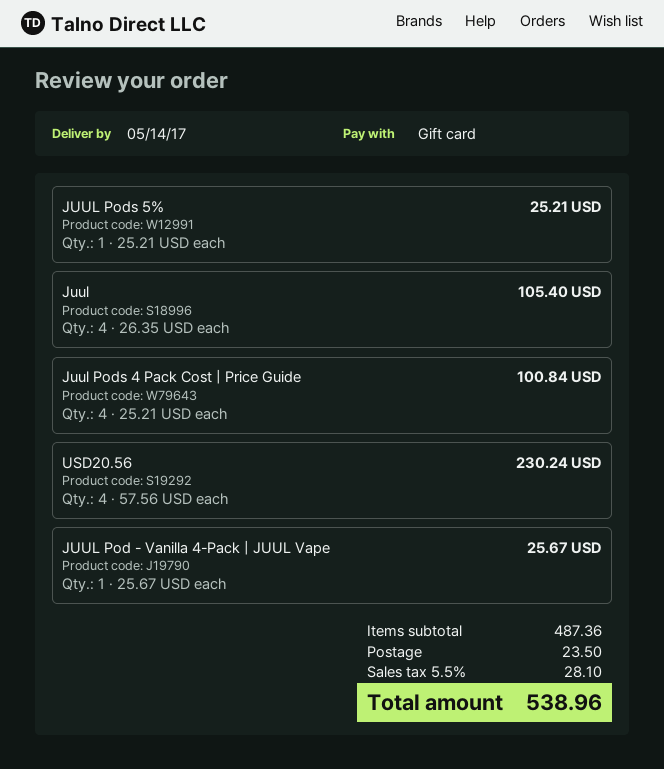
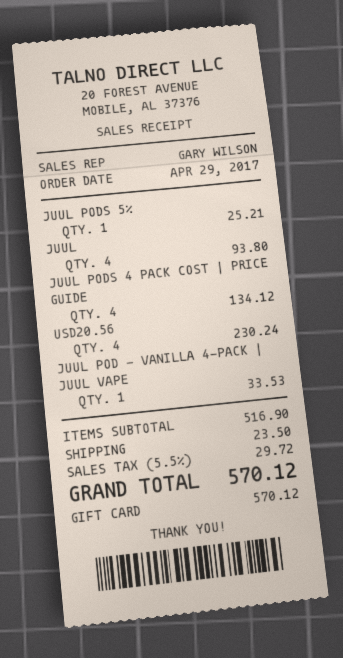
Juul: 4 for 105.40 -> 4 for 93.80
Juul Pods 4 Pack Cost | Price Guide: 4 for 100.84 -> 4 for 134.12
JUUL Pod - Vanilla 4-Pack | JUUL Vape: 1 for 25.67 -> 1 for 33.53
subtotal: 487.36 -> 516.90
tax: 5.5% = 28.10 -> 5.5% = 29.72
total: 538.96 -> 570.12

